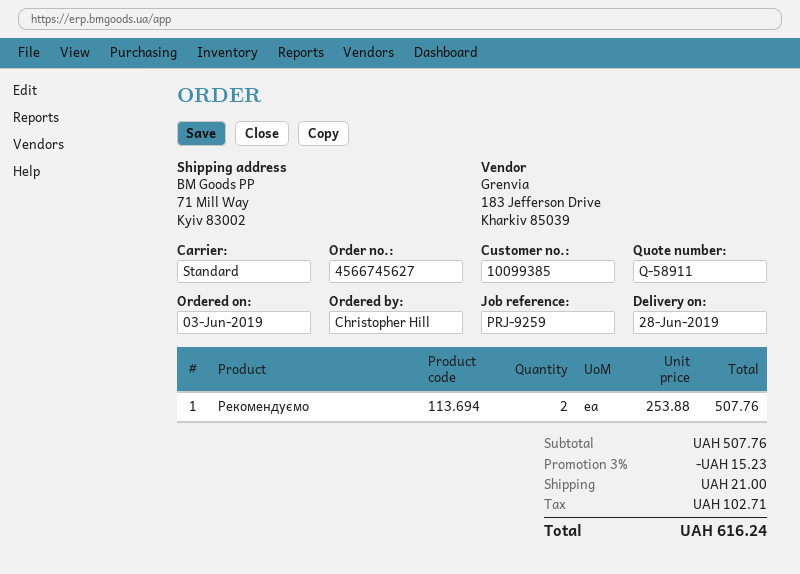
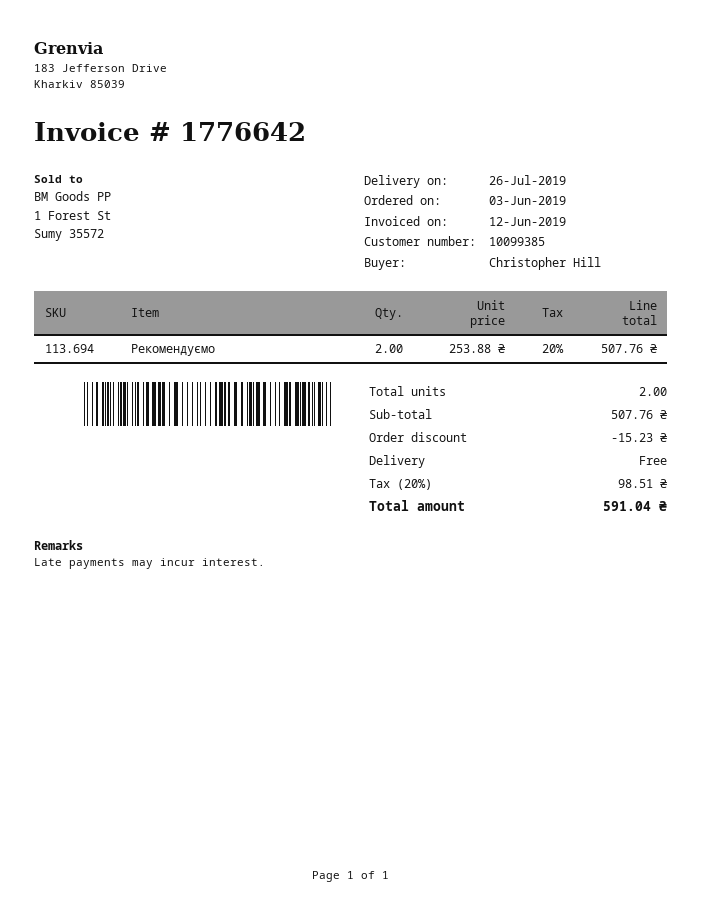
delivery date: 2019-06-28 -> 2019-07-26
shipping: 21.00 -> 0.00
tax: 102.71 -> 98.51
total: 616.24 -> 591.04

